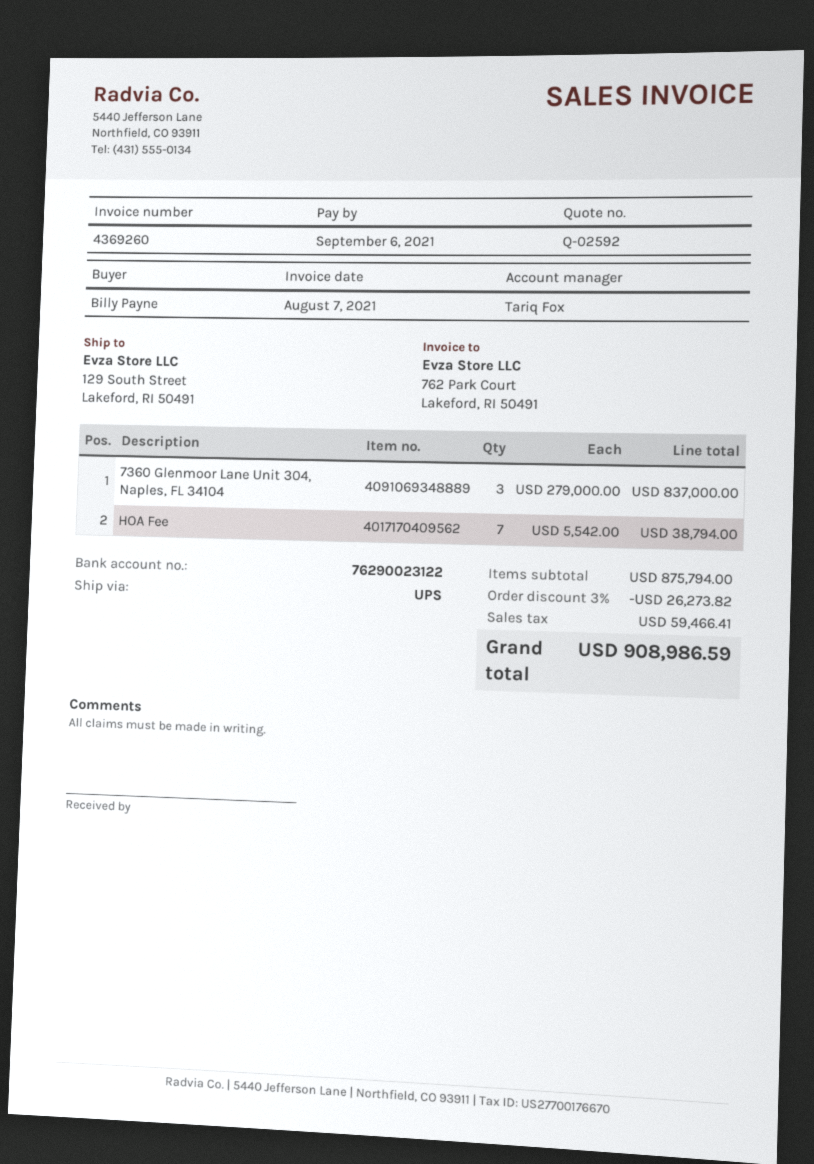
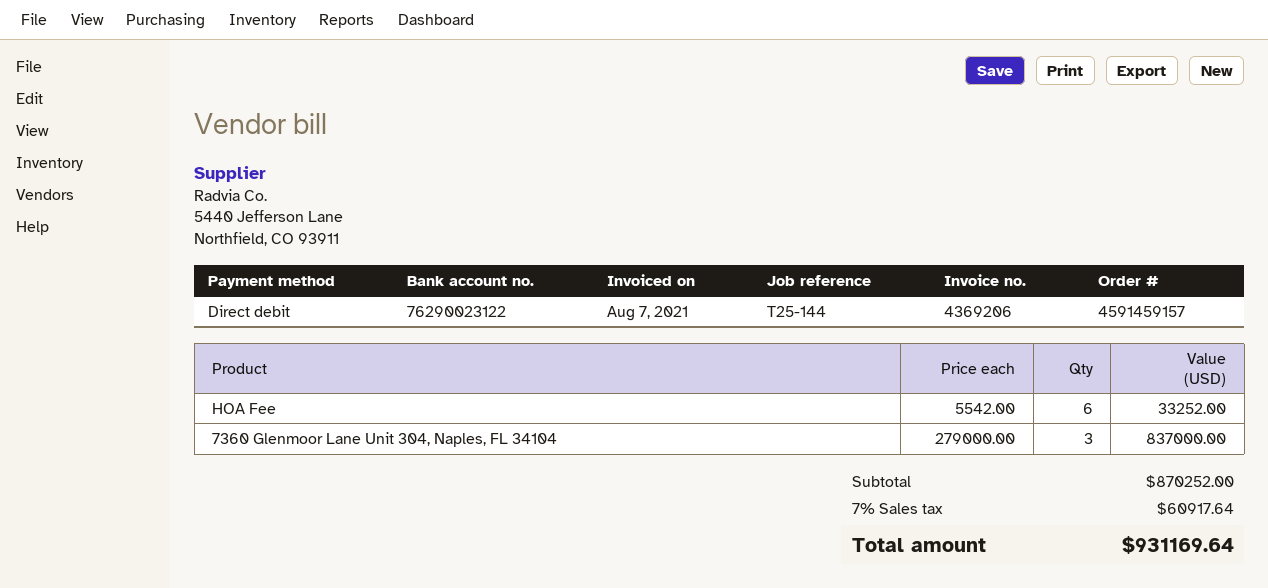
invoice number: 4369260 -> 4369206
HOA Fee: 7 x 5542.00 = 38794.00 -> 6 x 5542.00 = 33252.00
subtotal: 875794.00 -> 870252.00
discount: 3% = 26273.82 -> none
tax: 59466.41 -> 60917.64
total: 908986.59 -> 931169.64

